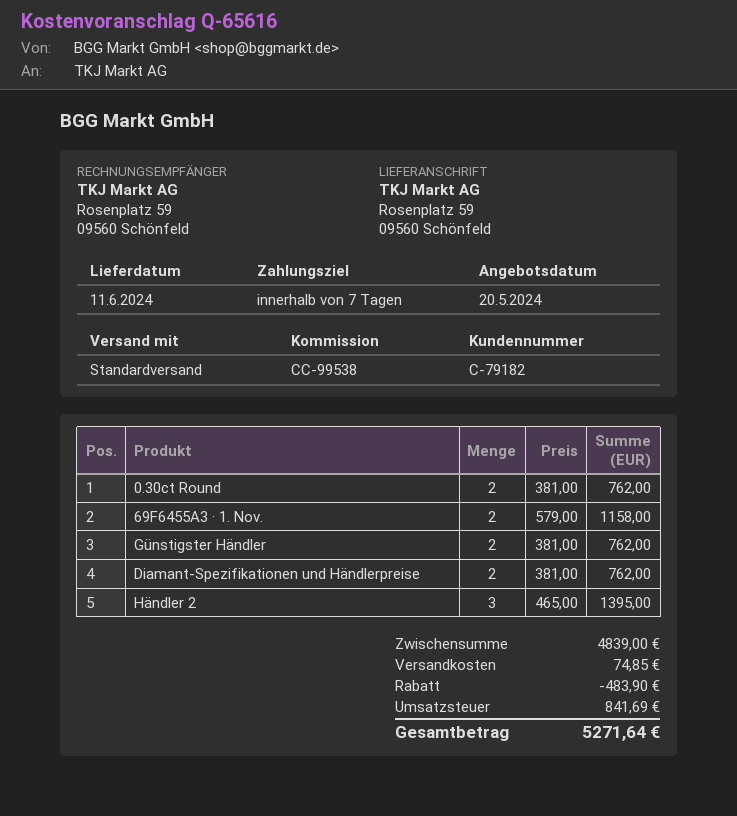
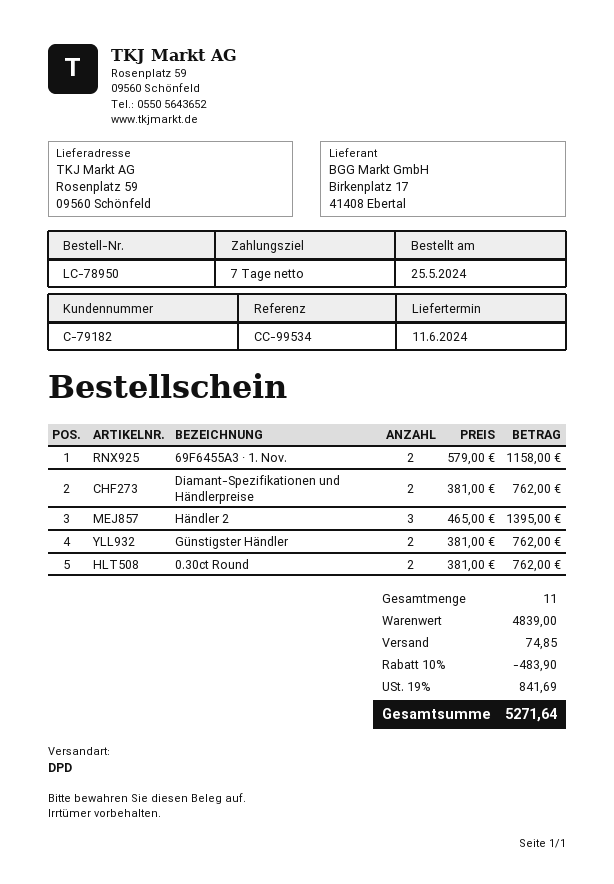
reference: CC-99538 -> CC-99534
shipping method: standard -> DPD

